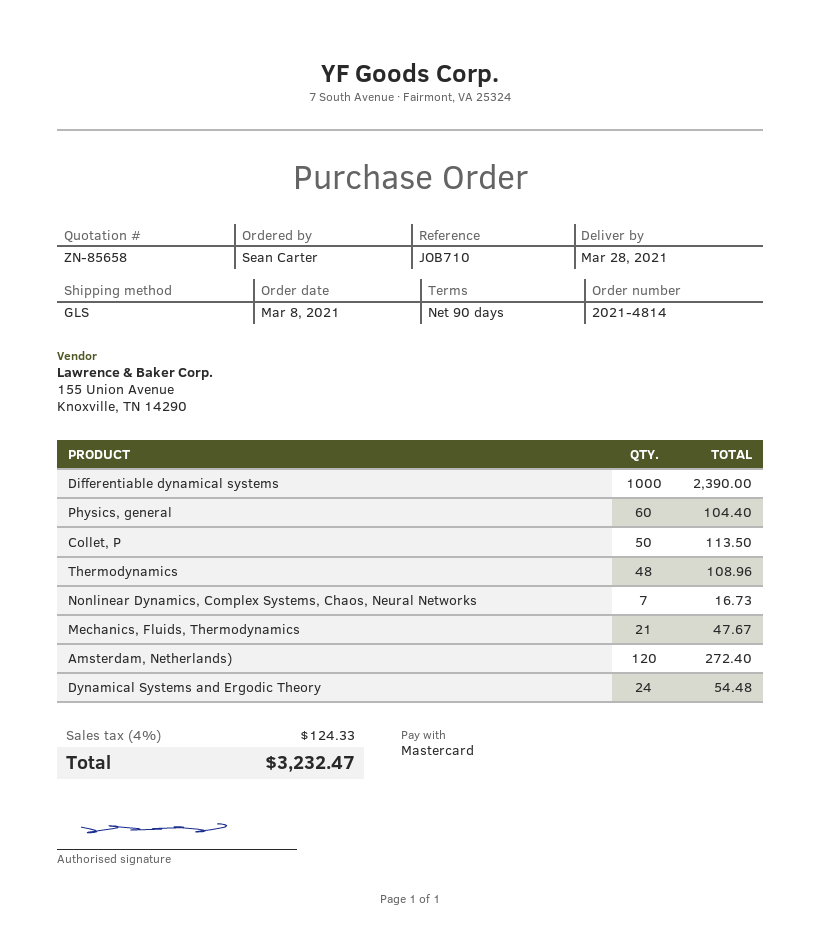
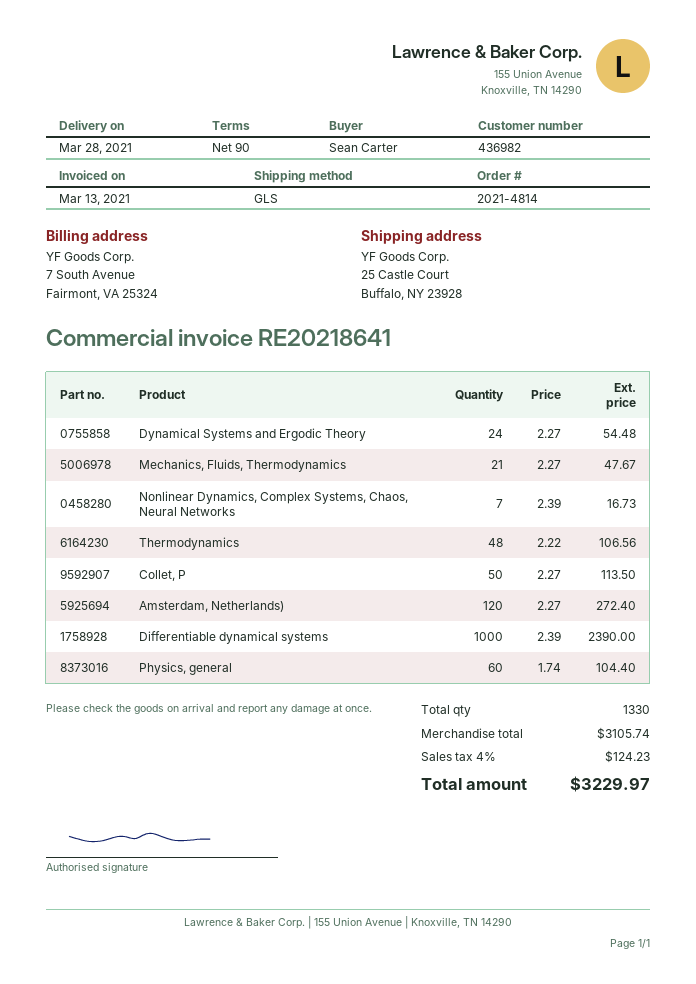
Thermodynamics: 48 for 108.96 -> 48 for 106.56
tax: 4% = 124.33 -> 4% = 124.23
total: 3232.47 -> 3229.97

